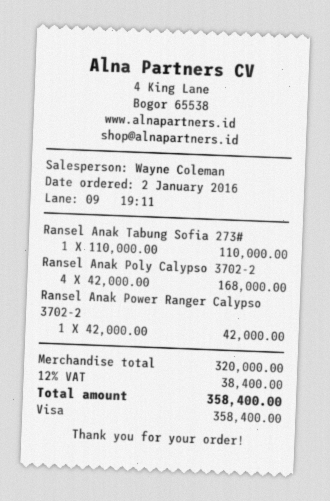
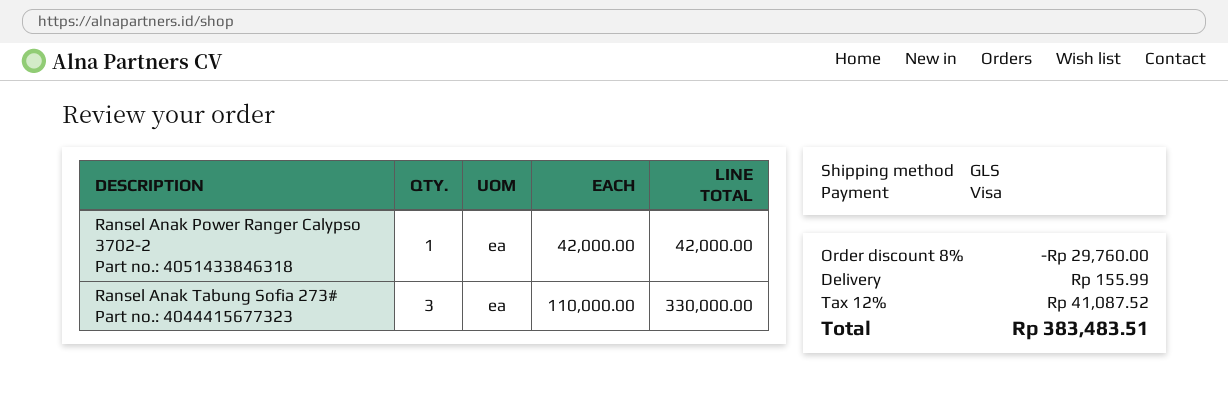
Ransel Anak Tabung Sofia 273#: 1 x 110000.00 = 110000.00 -> 3 x 110000.00 = 330000.00
Ransel Anak Poly Calypso 3702-2: 4 x 42000.00 = 168000.00 -> none
discount: none -> 8% = 29760.00
shipping: none -> 155.99
tax: 12% = 38400.00 -> 12% = 41087.52
total: 358400.00 -> 383483.51

